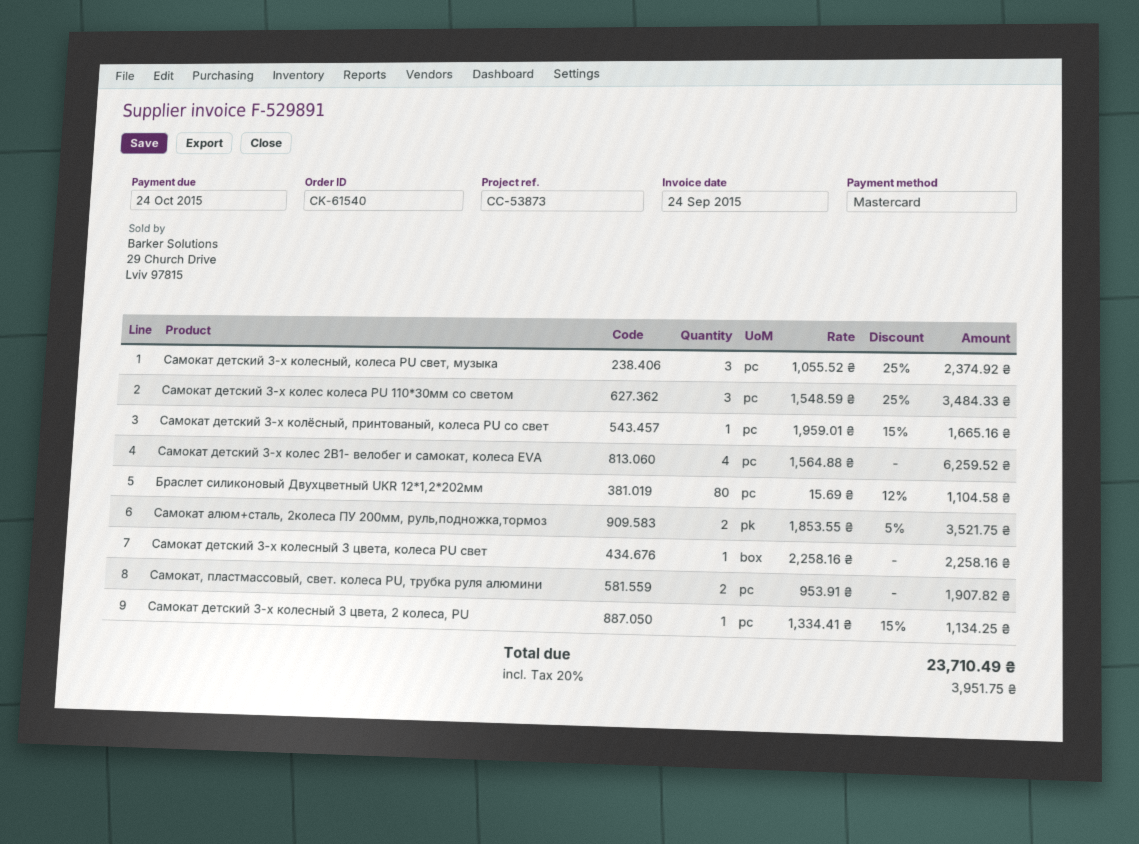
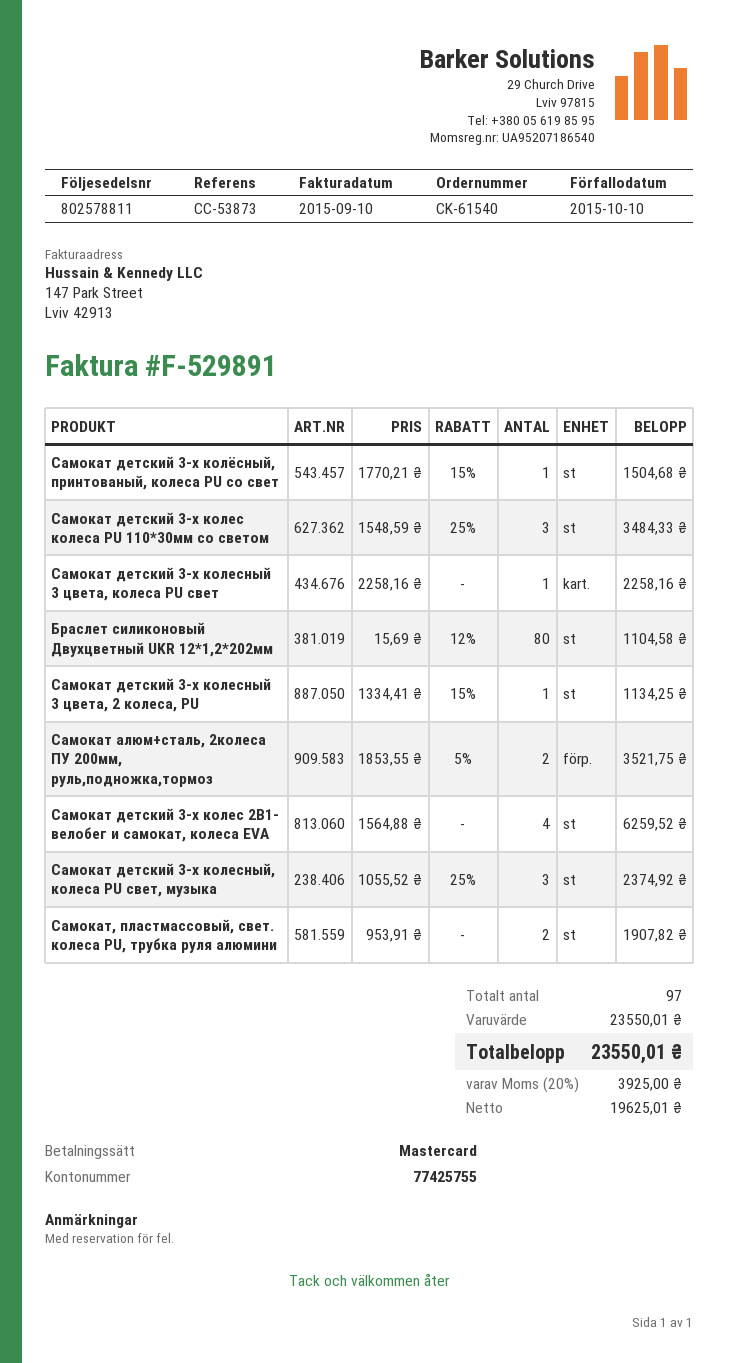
invoice date: 2015-09-24 -> 2015-09-10
due date: 2015-10-24 -> 2015-10-10
Самокат детский 3-х колёсный, принтованый, колеса PU со свет: 1 x 1959.01 - 15% = 1665.16 -> 1 x 1770.21 - 15% = 1504.68
tax: 20% = 3951.75 -> 20% = 3925.00
total: 23710.49 -> 23550.01

